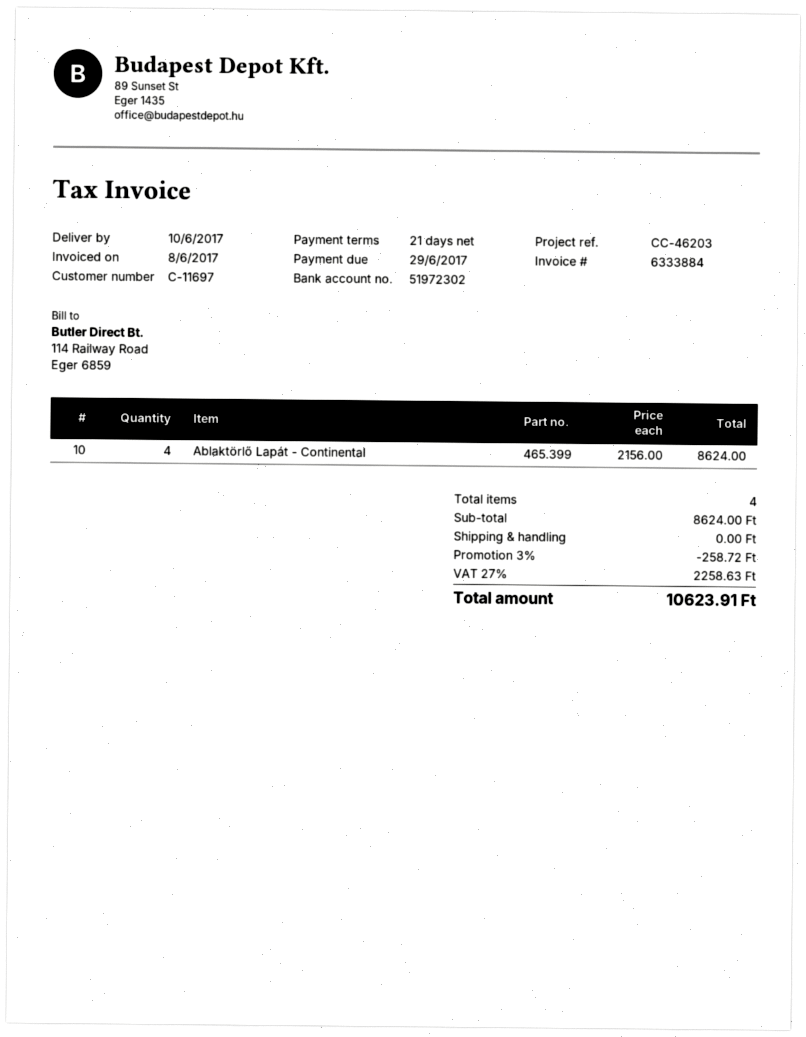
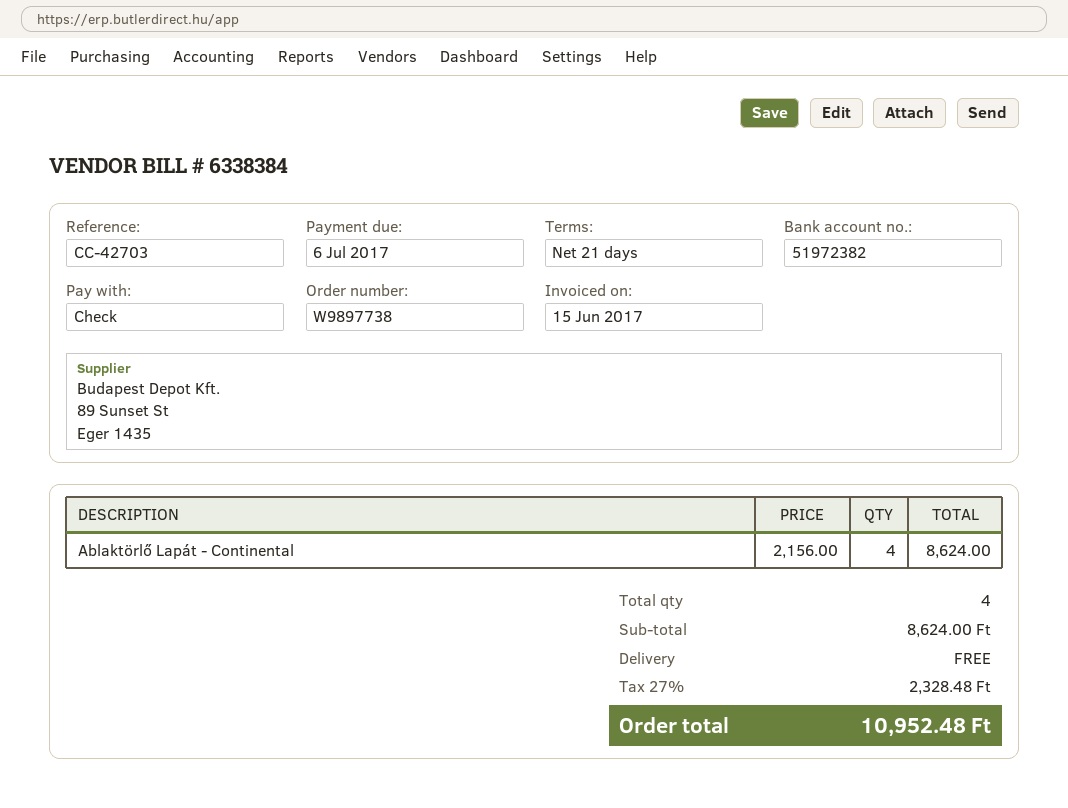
invoice number: 6333884 -> 6338384
invoice date: 2017-06-08 -> 2017-06-15
due date: 2017-06-29 -> 2017-07-06
reference: CC-46203 -> CC-42703
bank account: 51972302 -> 51972382
discount: 3% = 258.72 -> none
tax: 27% = 2258.63 -> 27% = 2328.48
total: 10623.91 -> 10952.48

